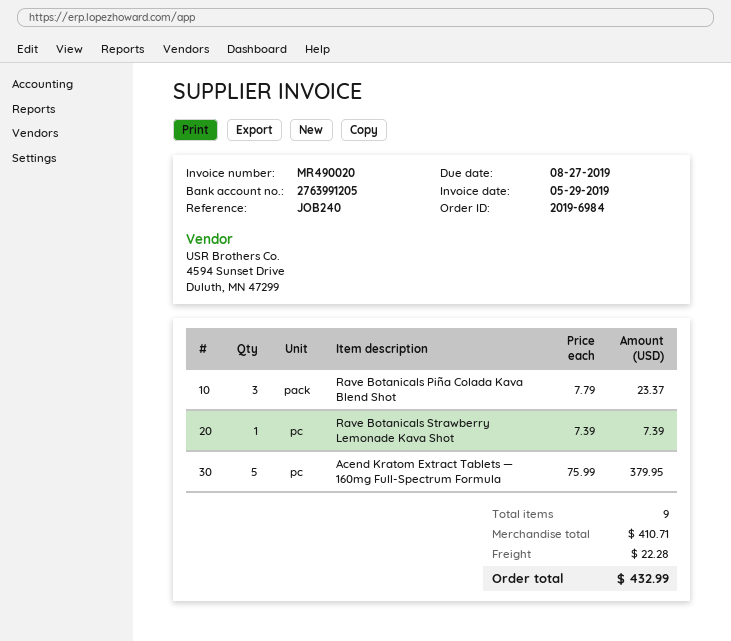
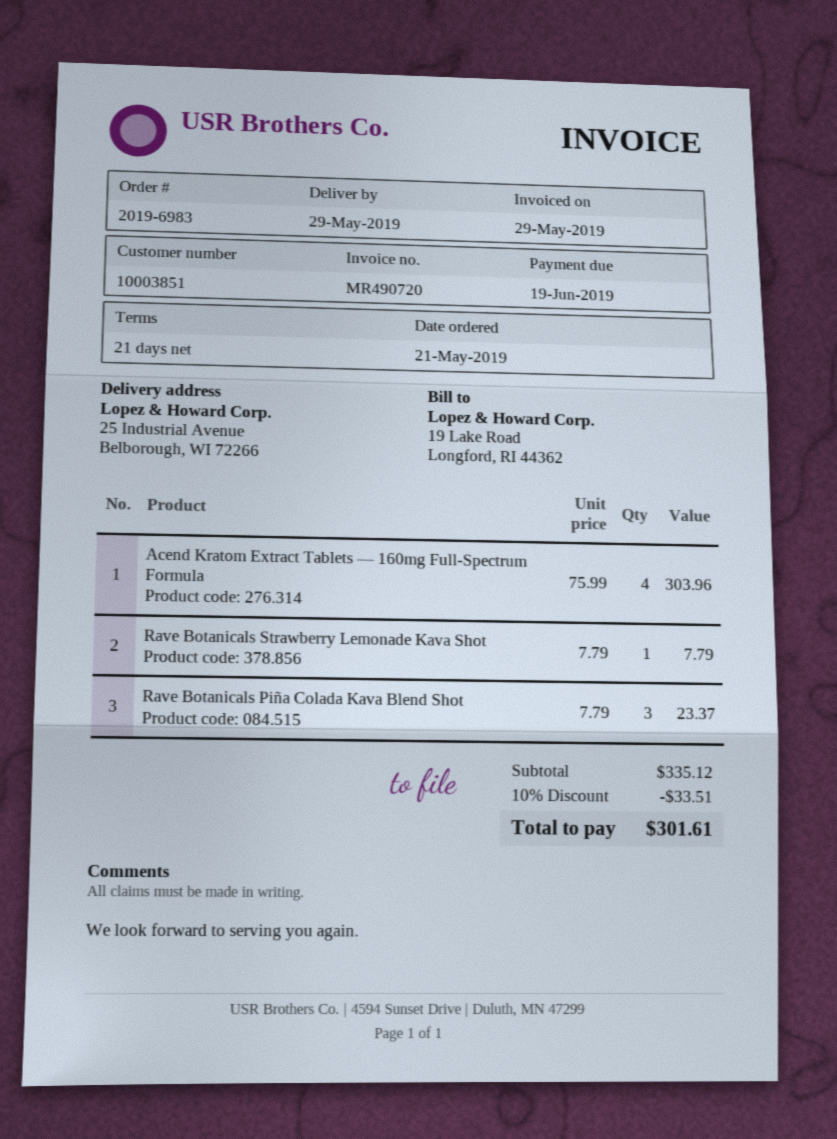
order number: 2019-6984 -> 2019-6983
invoice number: MR490020 -> MR490720
due date: 2019-08-27 -> 2019-06-19
Rave Botanicals Strawberry Lemonade Kava Shot: 1 x 7.39 = 7.39 -> 1 x 7.79 = 7.79
Acend Kratom Extract Tablets — 160mg Full-Spectrum Formula: 5 x 75.99 = 379.95 -> 4 x 75.99 = 303.96
subtotal: 410.71 -> 335.12
discount: none -> 10% = 33.51
shipping: 22.28 -> none
total: 432.99 -> 301.61

